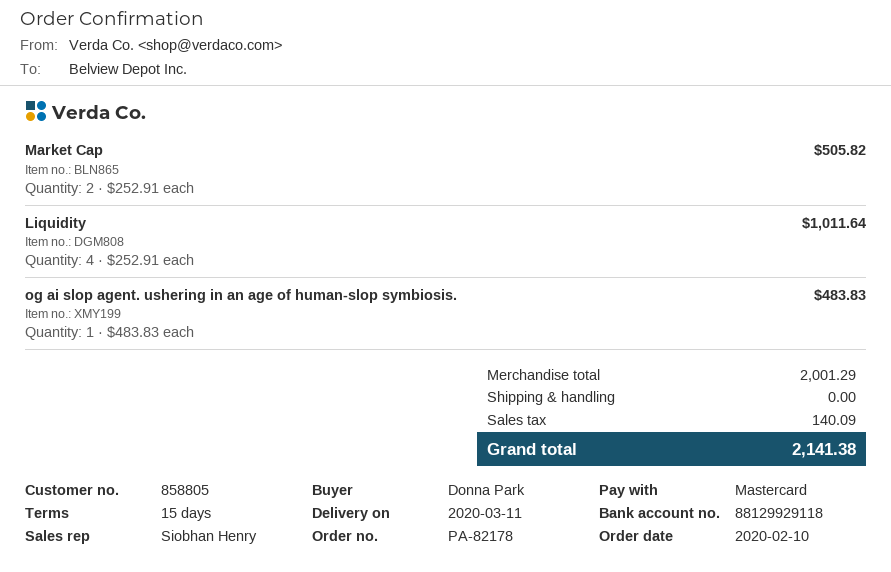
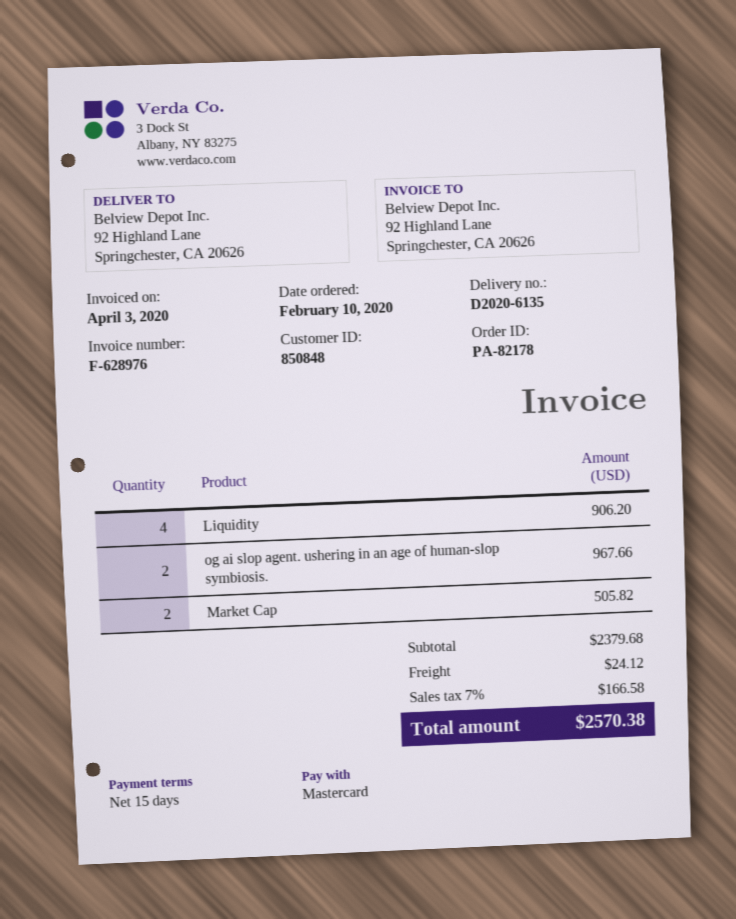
customer number: 858805 -> 850848
Liquidity: 4 for 1011.64 -> 4 for 906.20
og ai slop agent. ushering in an age of human-slop symbiosis.: 1 for 483.83 -> 2 for 967.66
subtotal: 2001.29 -> 2379.68
shipping: 0.00 -> 24.12
tax: 140.09 -> 166.58
total: 2141.38 -> 2570.38

